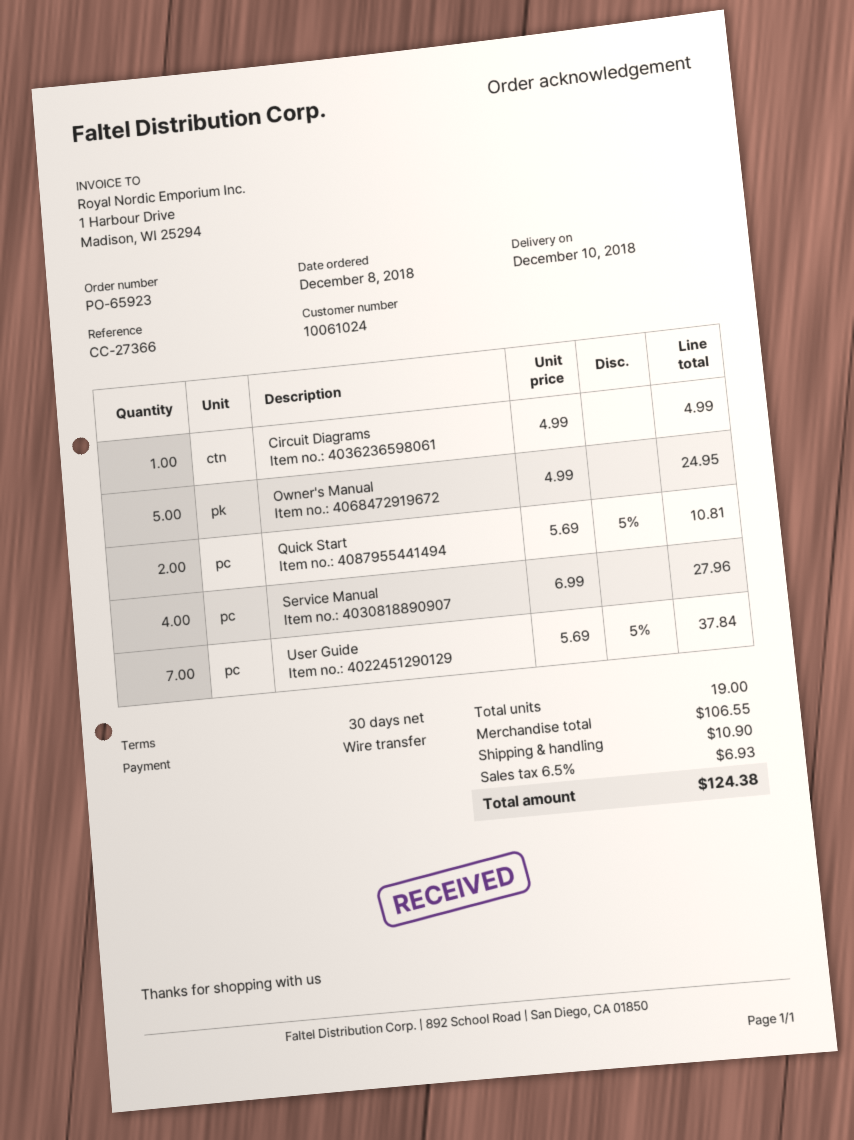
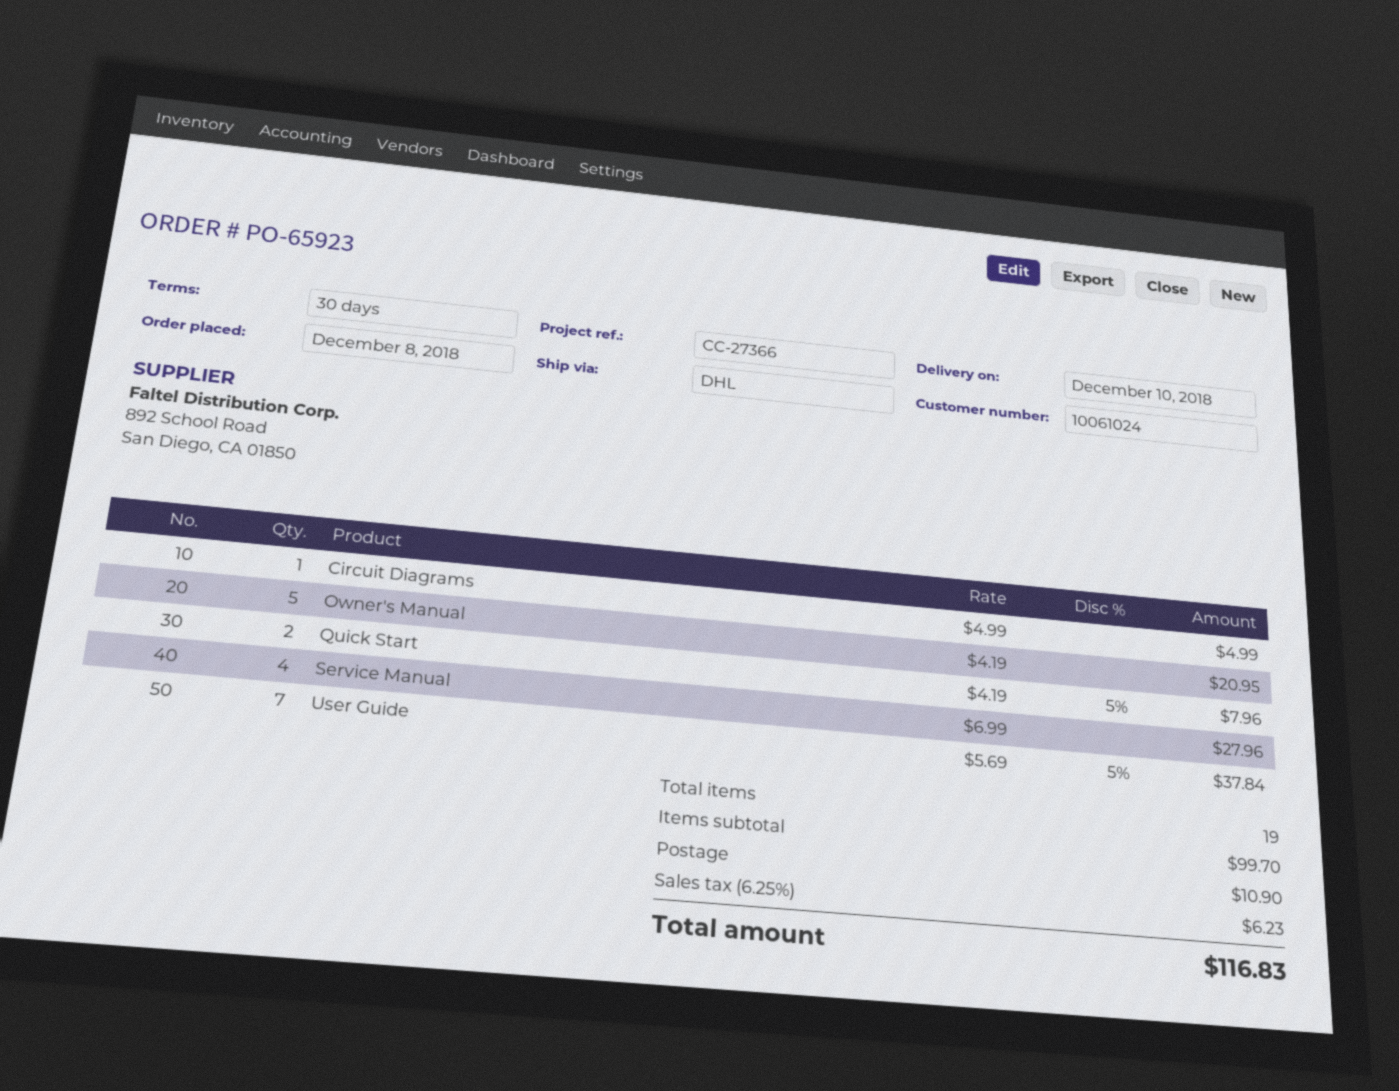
Owner's Manual: 5 x 4.99 = 24.95 -> 5 x 4.19 = 20.95
Quick Start: 2 x 5.69 - 5% = 10.81 -> 2 x 4.19 - 5% = 7.96
subtotal: 106.55 -> 99.70
tax: 6.5% = 6.93 -> 6.25% = 6.23
total: 124.38 -> 116.83

